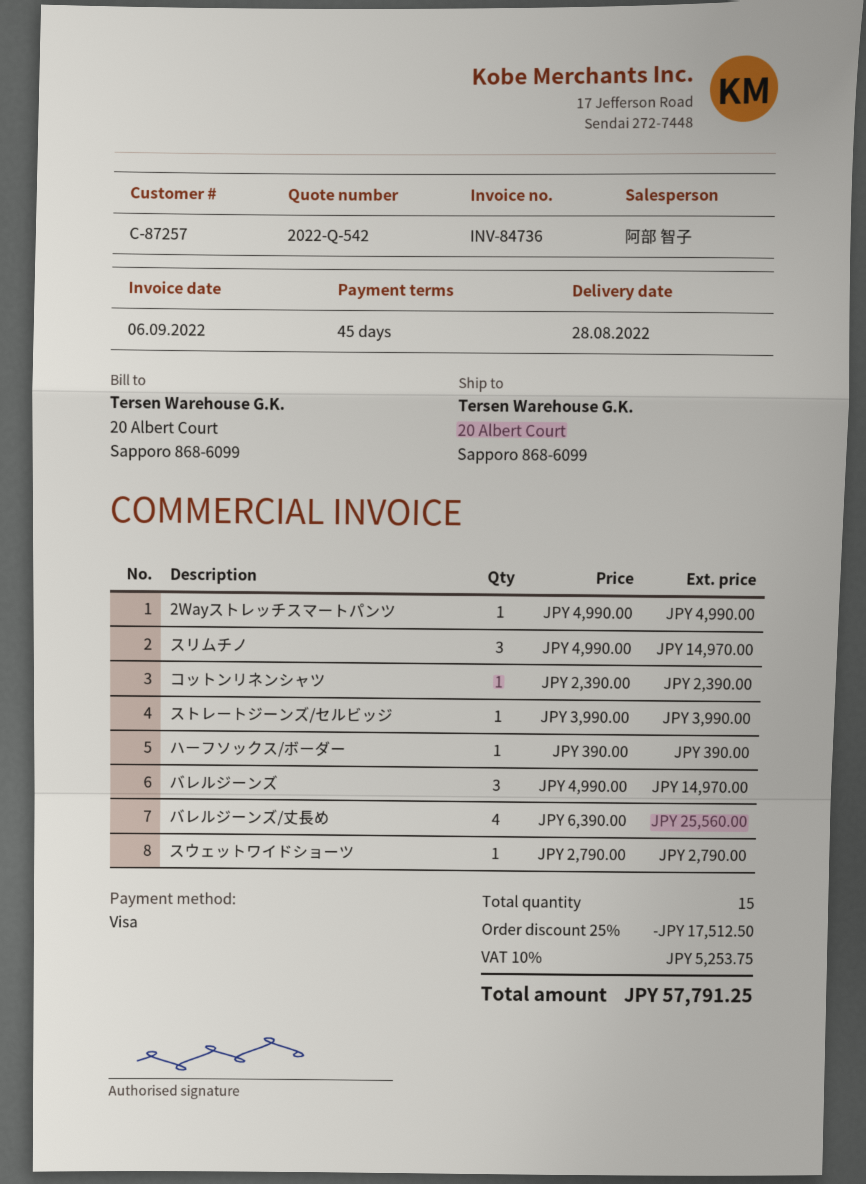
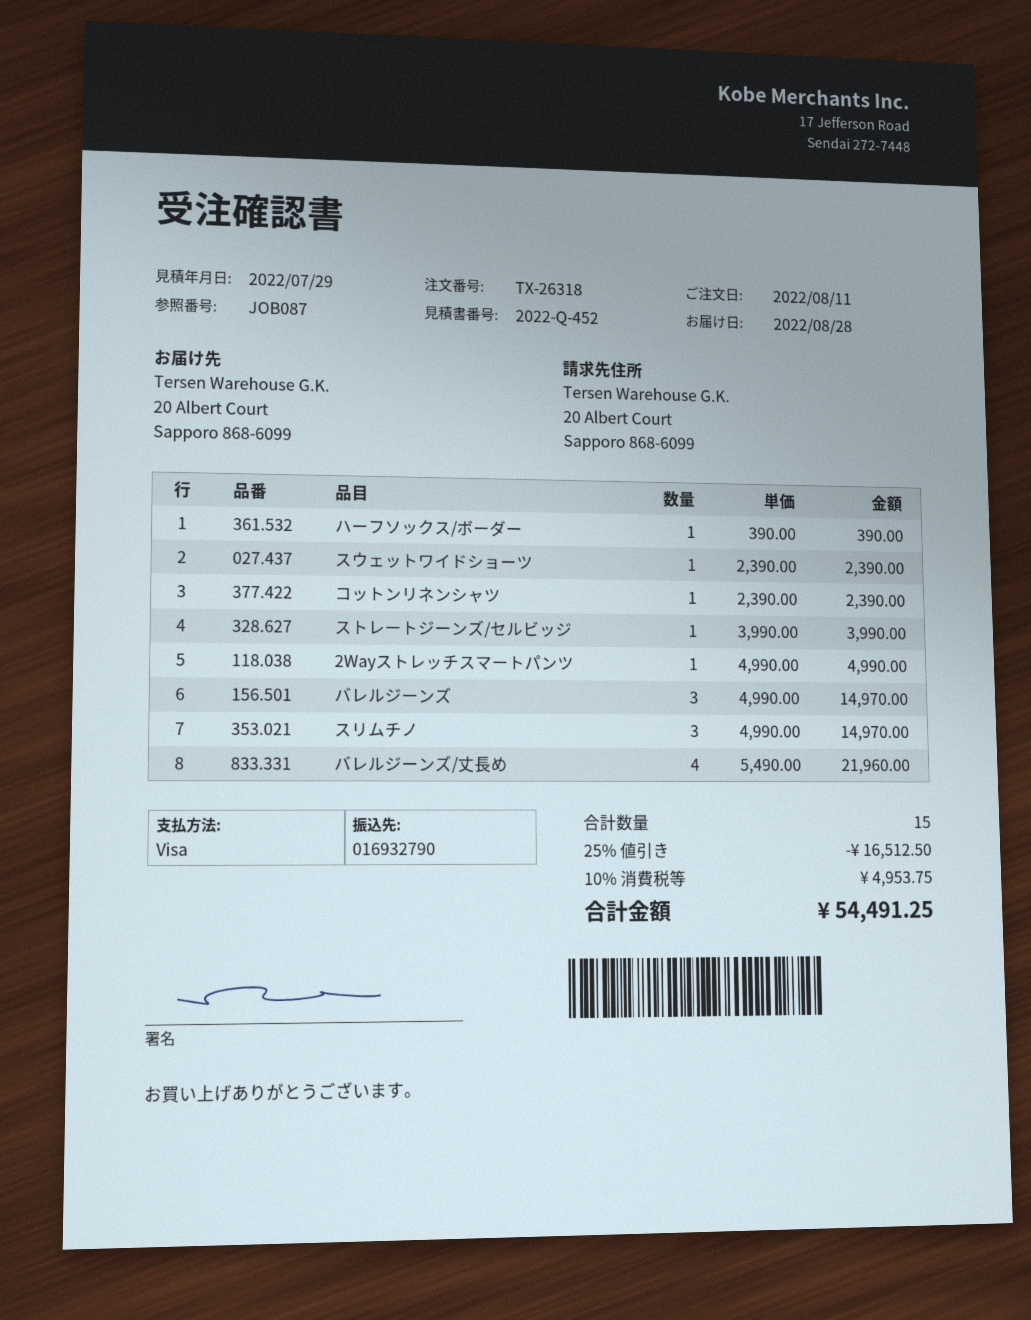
quote number: 2022-Q-542 -> 2022-Q-452
バレルジーンズ/丈長め: 4 x 6390.00 = 25560.00 -> 4 x 5490.00 = 21960.00
スウェットワイドショーツ: 1 x 2790.00 = 2790.00 -> 1 x 2390.00 = 2390.00
discount: 25% = 17512.50 -> 25% = 16512.50
tax: 10% = 5253.75 -> 10% = 4953.75
total: 57791.25 -> 54491.25

